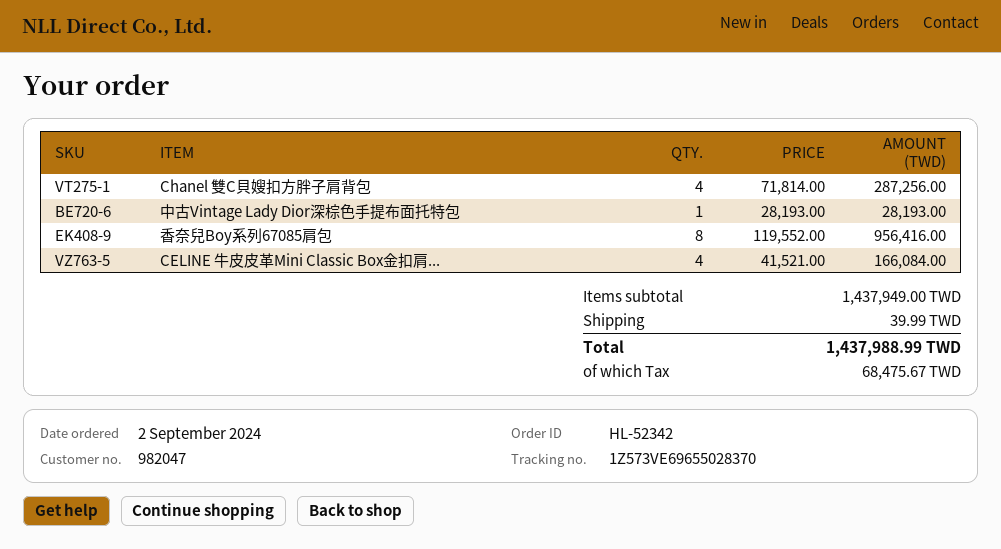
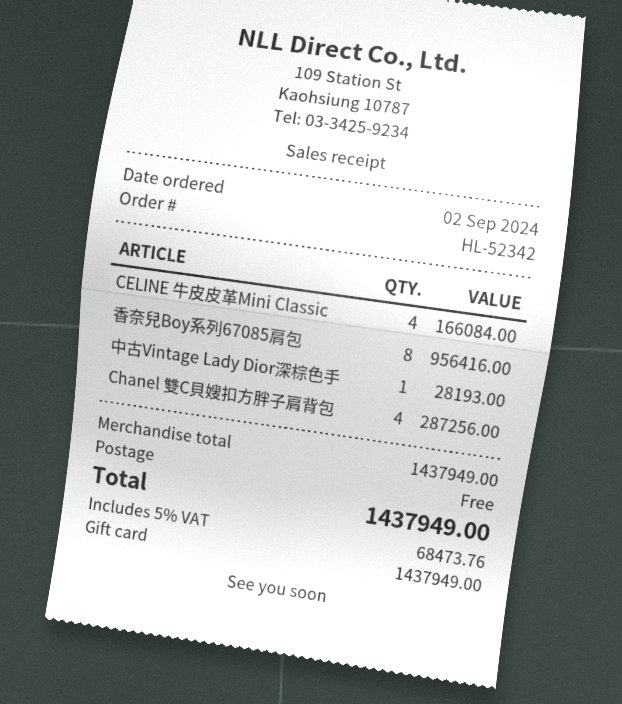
shipping: 39.99 -> 0.00
tax: 68475.67 -> 68473.76
total: 1437988.99 -> 1437949.00

